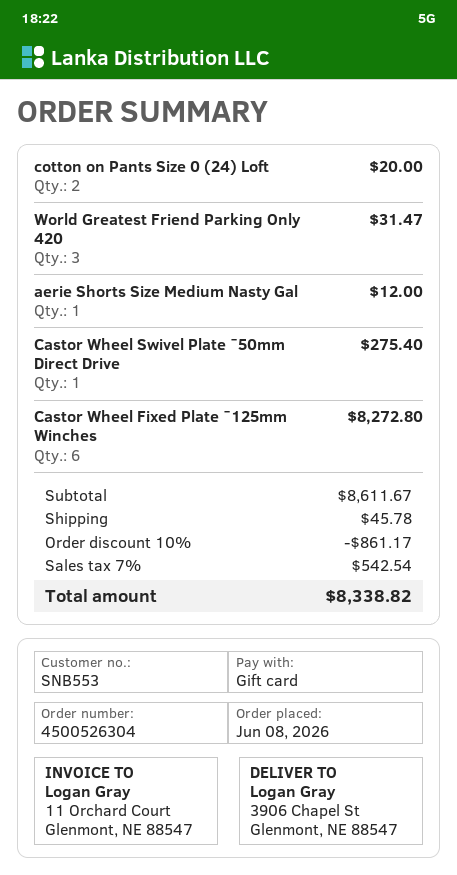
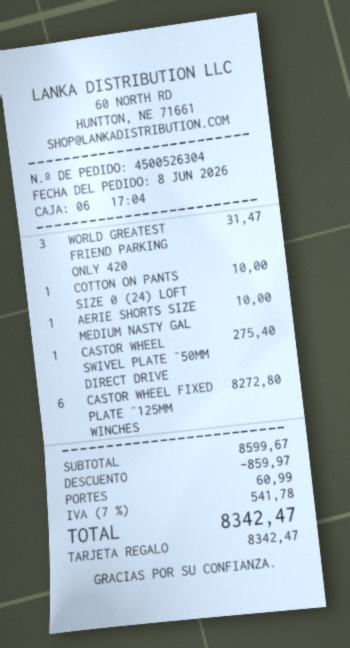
cotton on Pants Size 0 (24) Loft: 2 for 20.00 -> 1 for 10.00
aerie Shorts Size Medium Nasty Gal: 1 for 12.00 -> 1 for 10.00
subtotal: 8611.67 -> 8599.67
discount: 861.17 -> 859.97
shipping: 45.78 -> 60.99
tax: 7% = 542.54 -> 7% = 541.78
total: 8338.82 -> 8342.47

